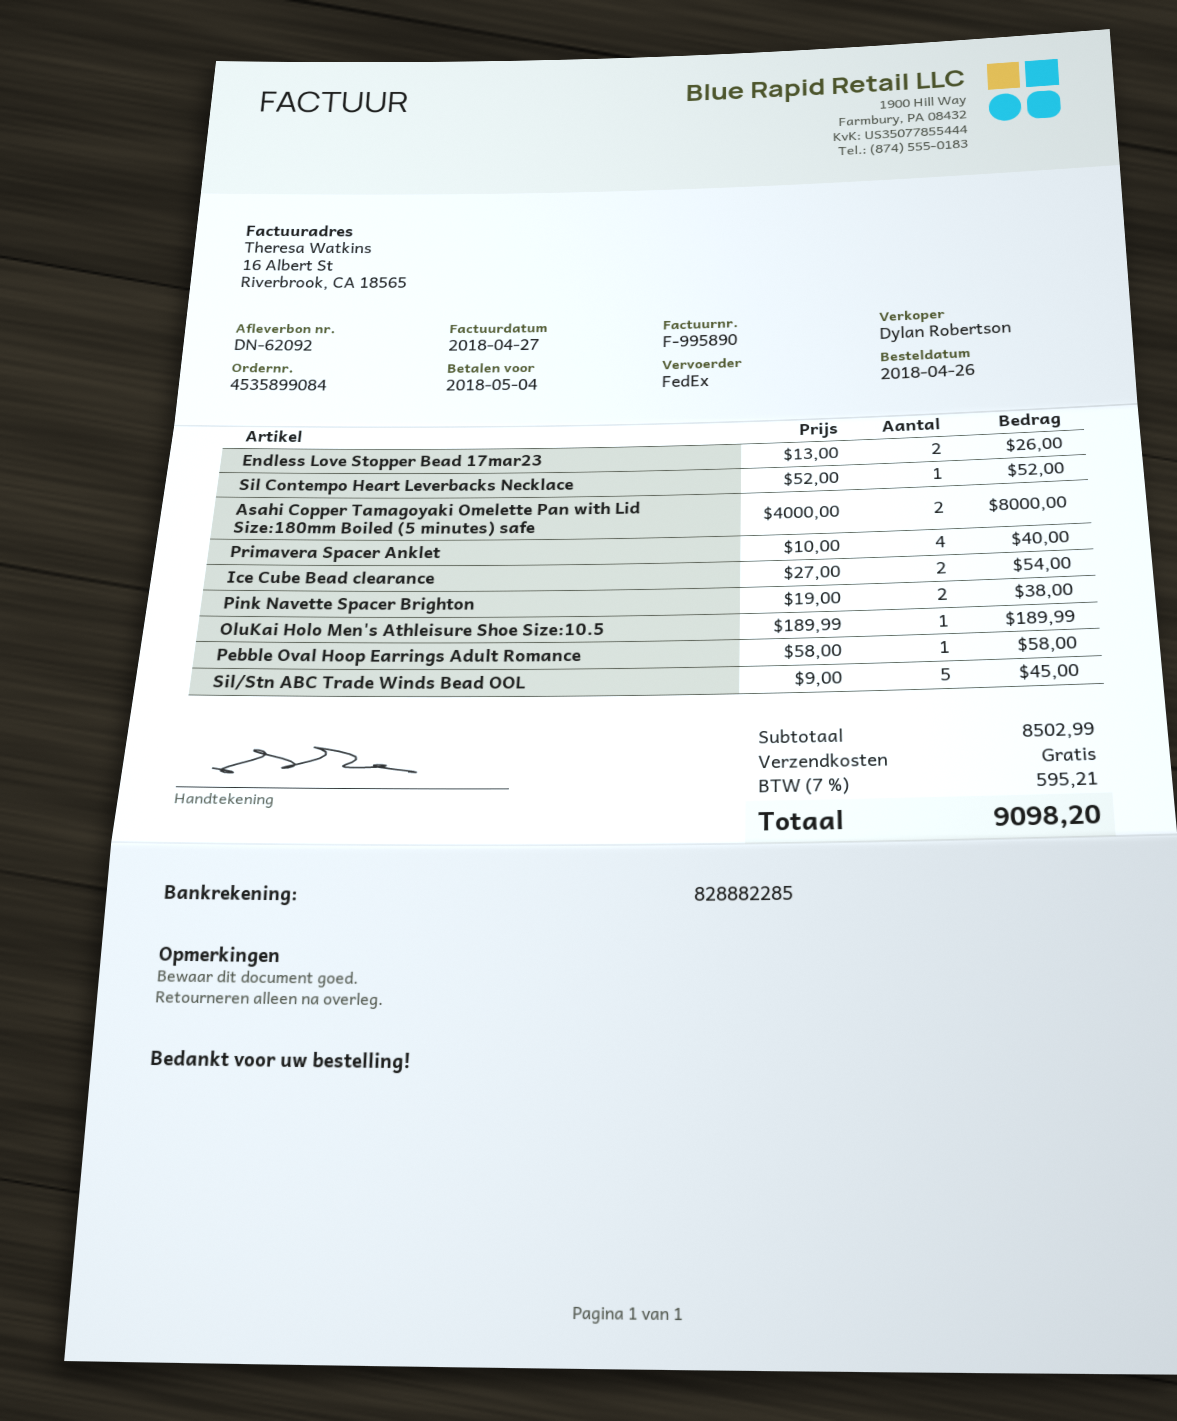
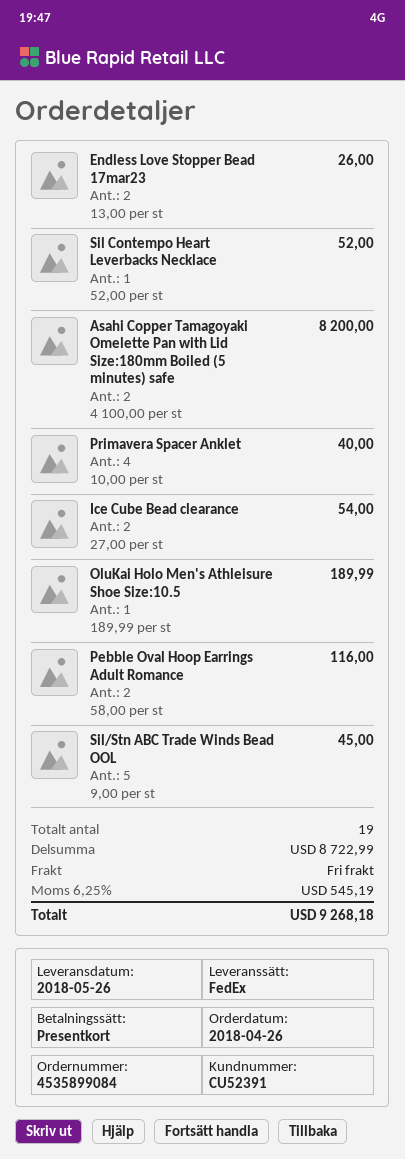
Asahi Copper Tamagoyaki Omelette Pan with Lid Size:180mm Boiled (5 minutes) safe: 2 x 4000.00 = 8000.00 -> 2 x 4100.00 = 8200.00
Pink Navette Spacer Brighton: 2 x 19.00 = 38.00 -> none
Pebble Oval Hoop Earrings Adult Romance: 1 x 58.00 = 58.00 -> 2 x 58.00 = 116.00
subtotal: 8502.99 -> 8722.99
tax: 7% = 595.21 -> 6.25% = 545.19
total: 9098.20 -> 9268.18

